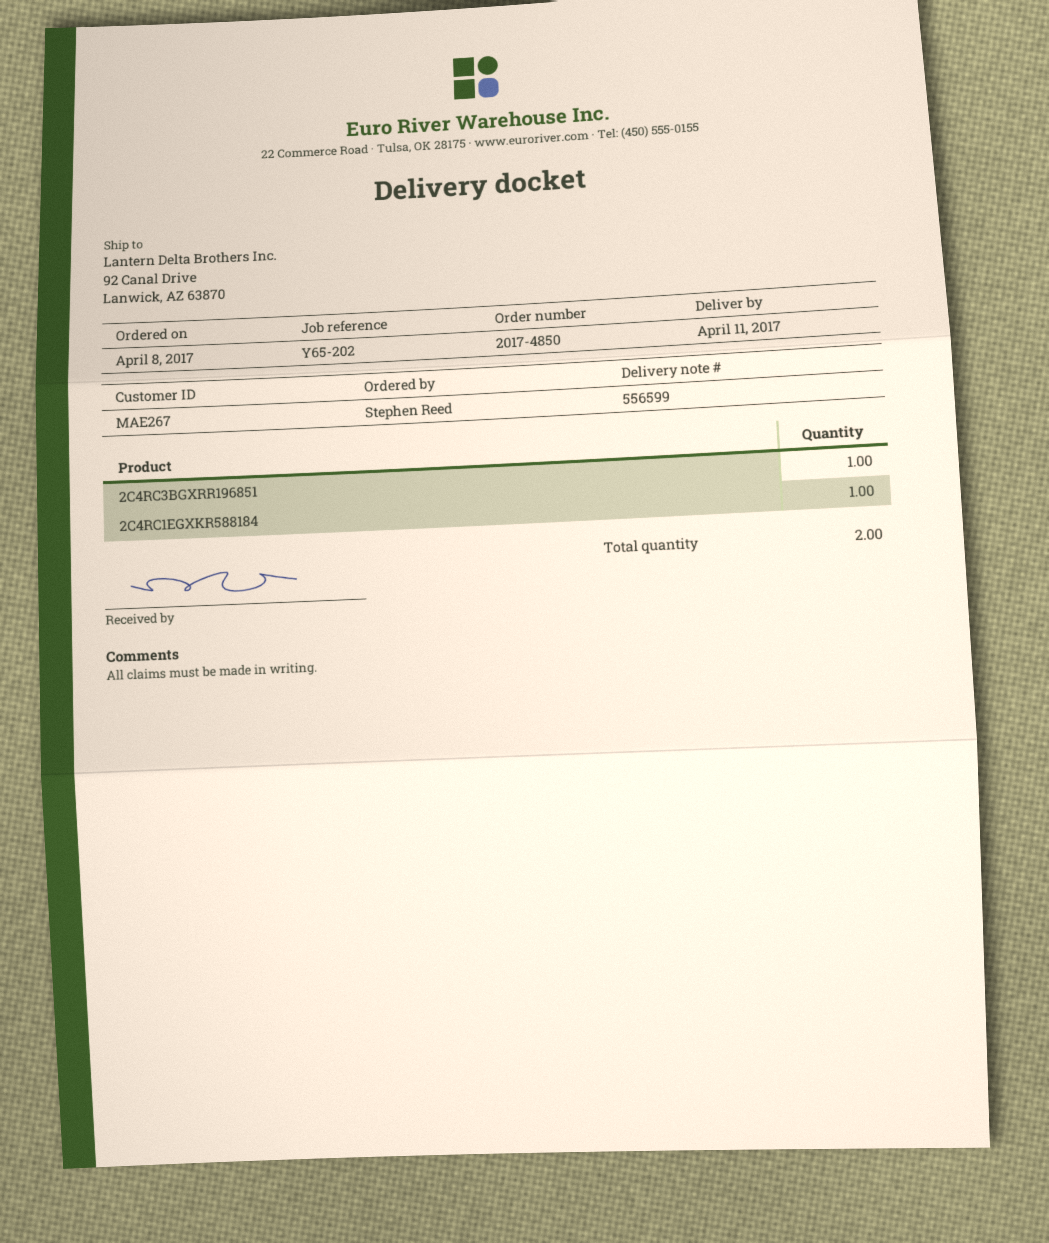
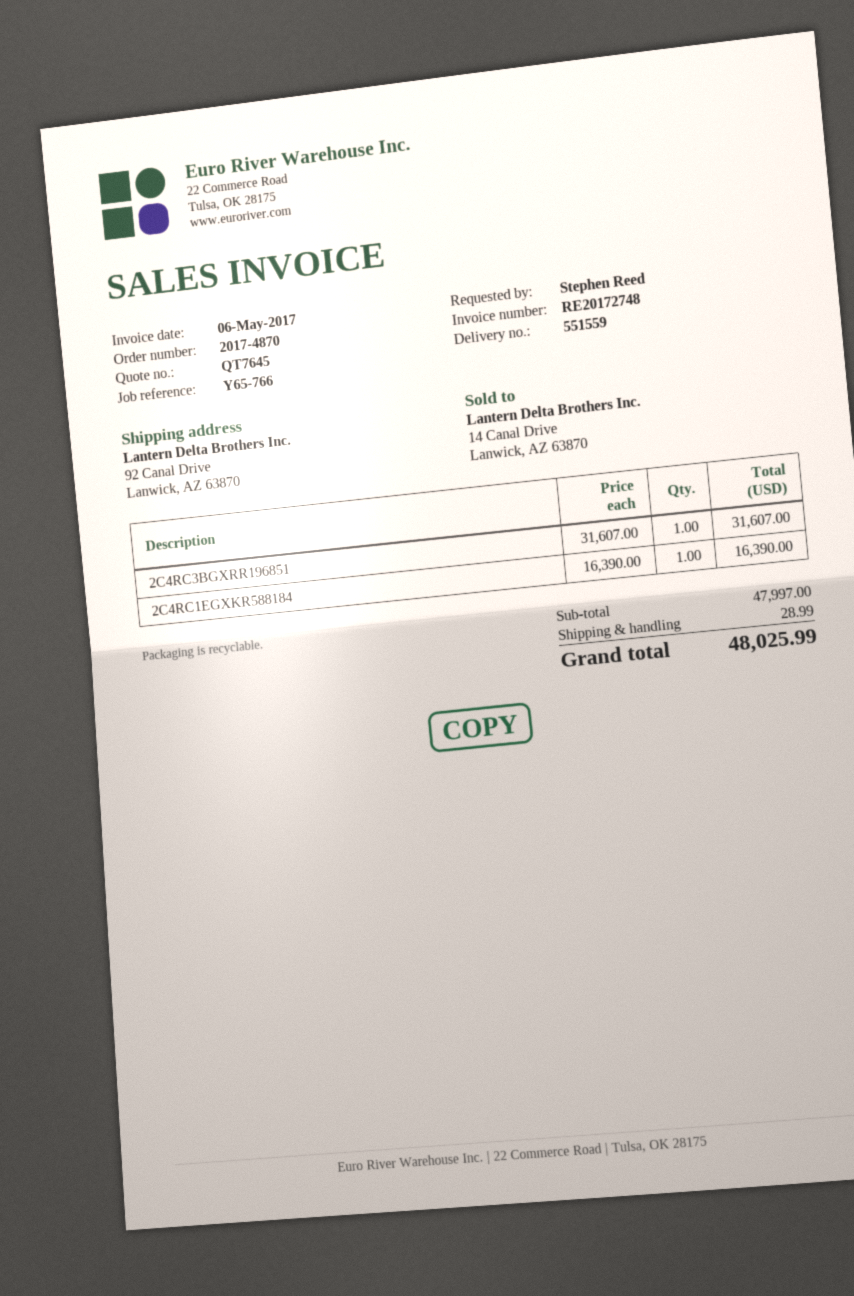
order number: 2017-4850 -> 2017-4870
delivery note number: 556599 -> 551559
reference: Y65-202 -> Y65-766

